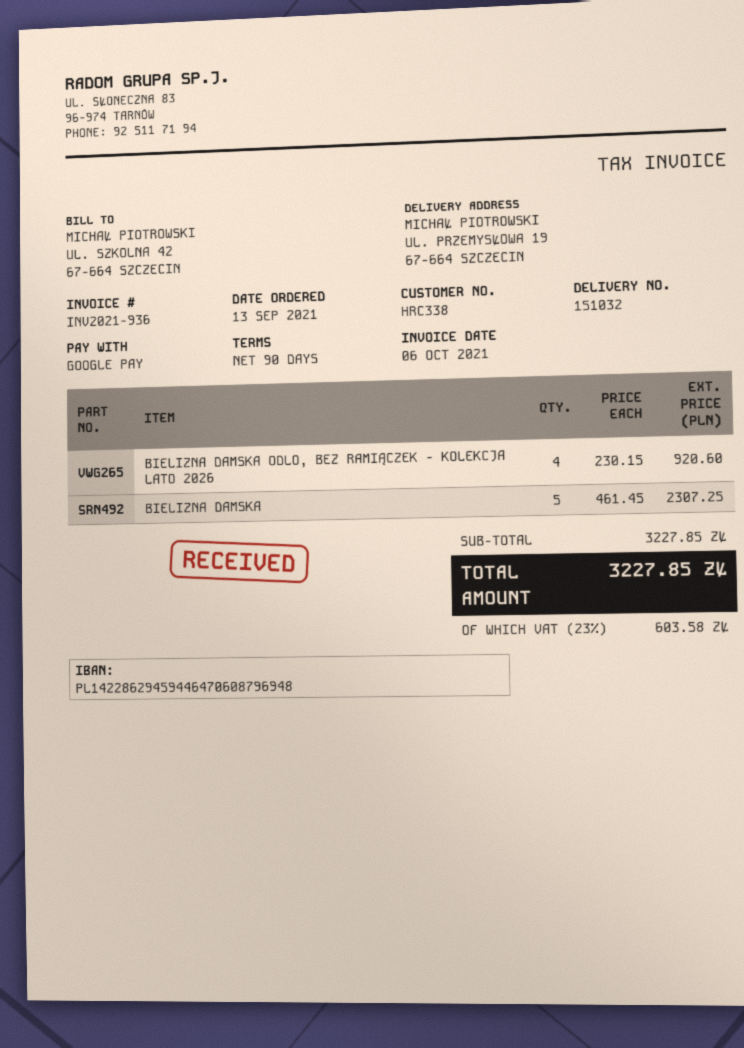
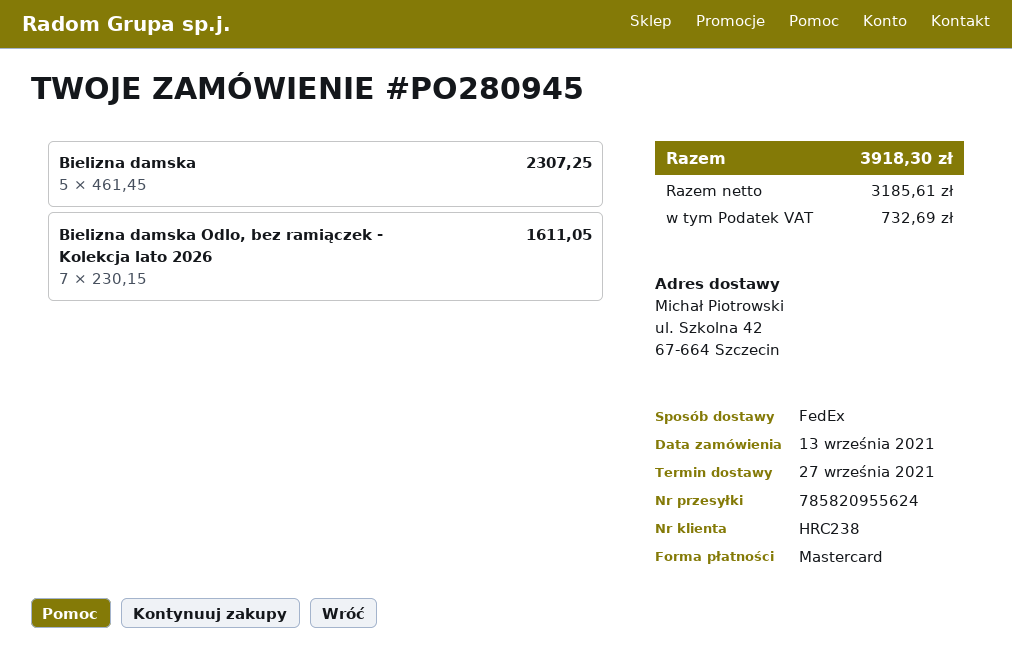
customer number: HRC338 -> HRC238
payment method: Google Pay -> Mastercard
ship to: UL. PRZEMYSŁOWA 19, 67-664 SZCZECIN -> ul. Szkolna 42, 67-664 Szczecin
BIELIZNA DAMSKA ODLO, BEZ RAMIĄCZEK - KOLEKCJA LATO 2026: 4 x 230.15 = 920.60 -> 7 x 230.15 = 1611.05
tax: 603.58 -> 732.69
total: 3227.85 -> 3918.30

